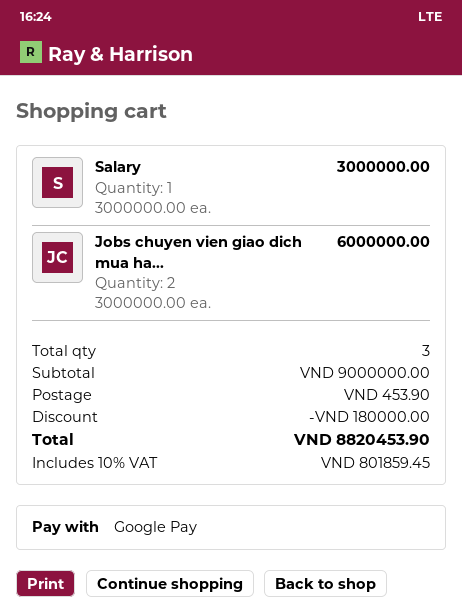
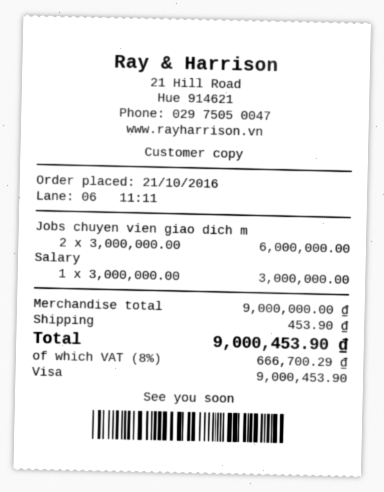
payment method: Google Pay -> Visa
discount: 180000.00 -> none
tax: 10% = 801859.45 -> 8% = 666700.29
total: 8820453.90 -> 9000453.90

